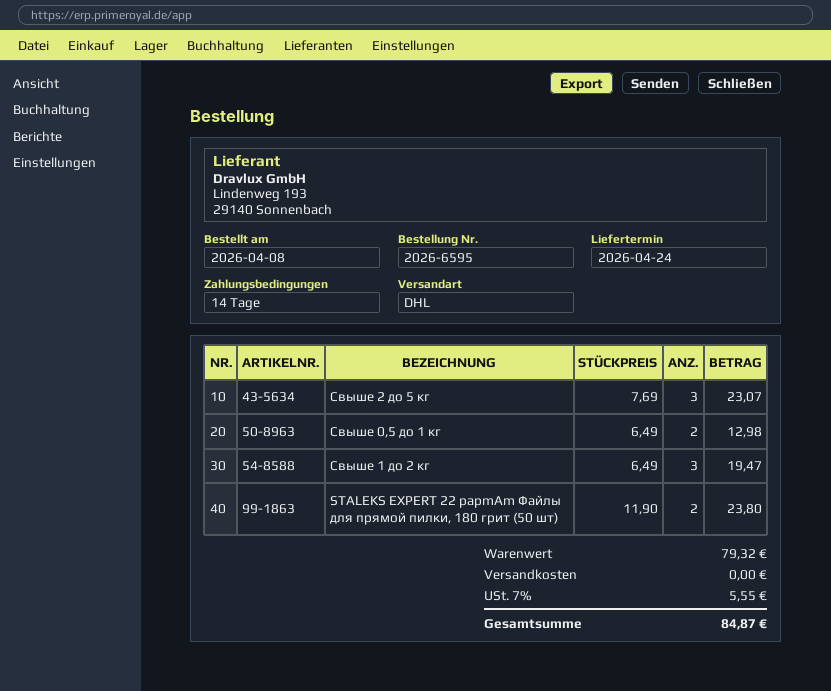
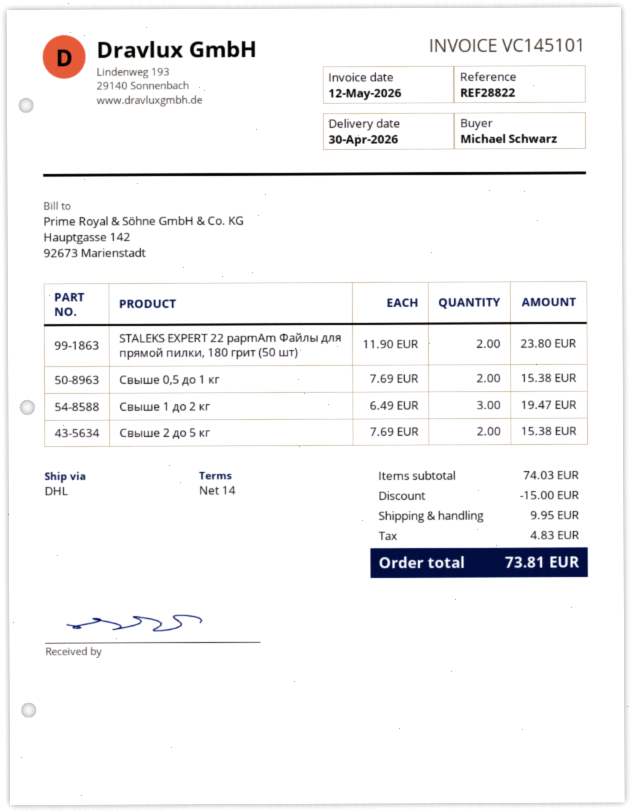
delivery date: 2026-04-24 -> 2026-04-30
Свыше 2 до 5 кг: 3 x 7.69 = 23.07 -> 2 x 7.69 = 15.38
Свыше 0,5 до 1 кг: 2 x 6.49 = 12.98 -> 2 x 7.69 = 15.38
subtotal: 79.32 -> 74.03
discount: none -> 15.00
shipping: 0.00 -> 9.95
tax: 5.55 -> 4.83
total: 84.87 -> 73.81

